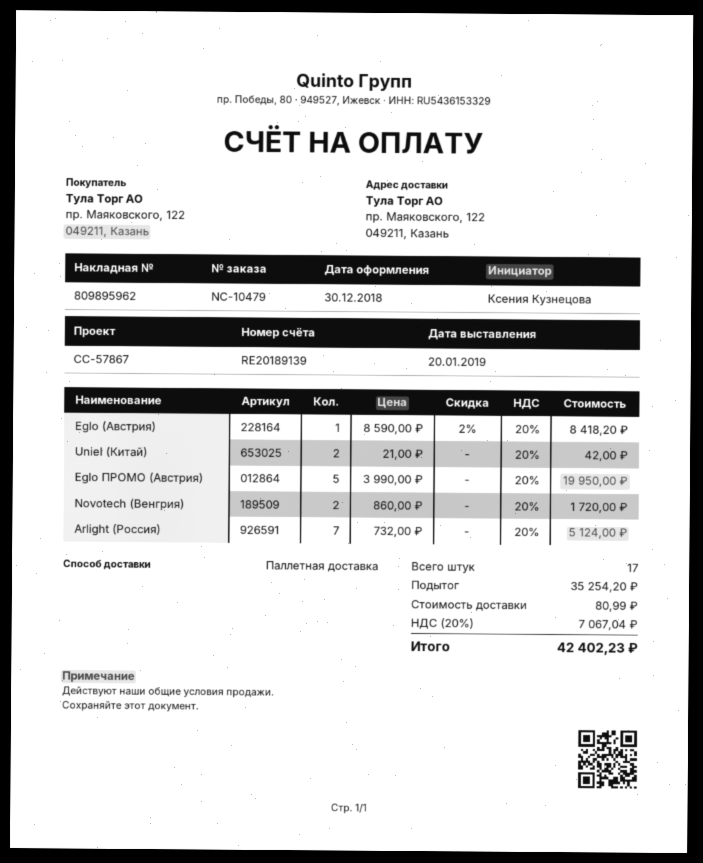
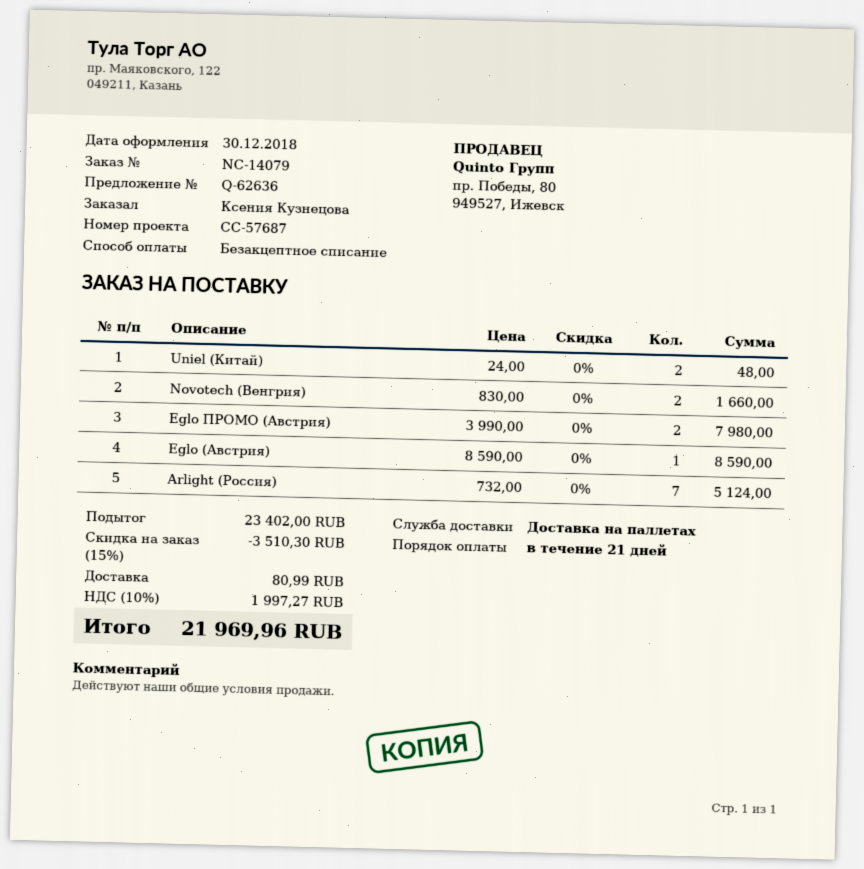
order number: NC-10479 -> NC-14079
reference: CC-57867 -> CC-57687
Eglo (Австрия): 1 x 8590.00 - 2% = 8418.20 -> 1 x 8590.00 = 8590.00
Uniel (Китай): 2 x 21.00 = 42.00 -> 2 x 24.00 = 48.00
Eglo ПРОМО (Австрия): 5 x 3990.00 = 19950.00 -> 2 x 3990.00 = 7980.00
Novotech (Венгрия): 2 x 860.00 = 1720.00 -> 2 x 830.00 = 1660.00
subtotal: 35254.20 -> 23402.00
discount: none -> 15% = 3510.30
tax: 20% = 7067.04 -> 10% = 1997.27
total: 42402.23 -> 21969.96

